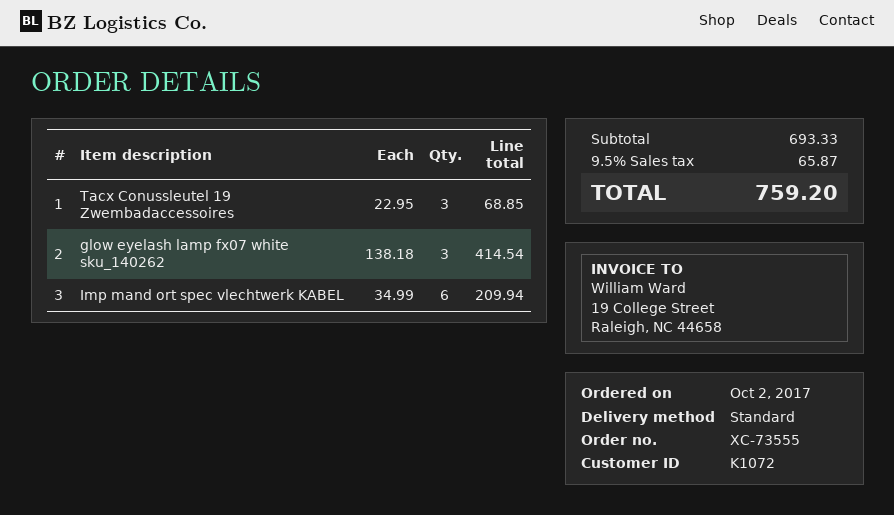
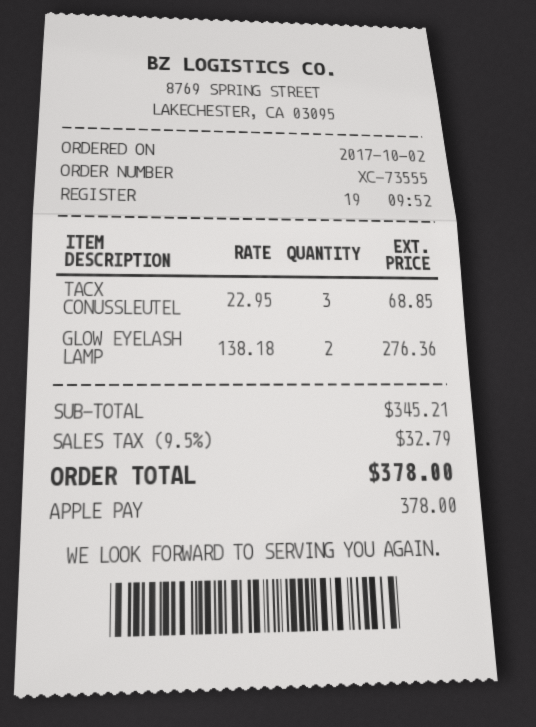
glow eyelash lamp fx07 white sku_140262: 3 x 138.18 = 414.54 -> 2 x 138.18 = 276.36
Imp mand ort spec vlechtwerk KABEL: 6 x 34.99 = 209.94 -> none
subtotal: 693.33 -> 345.21
tax: 9.5% = 65.87 -> 9.5% = 32.79
total: 759.20 -> 378.00

